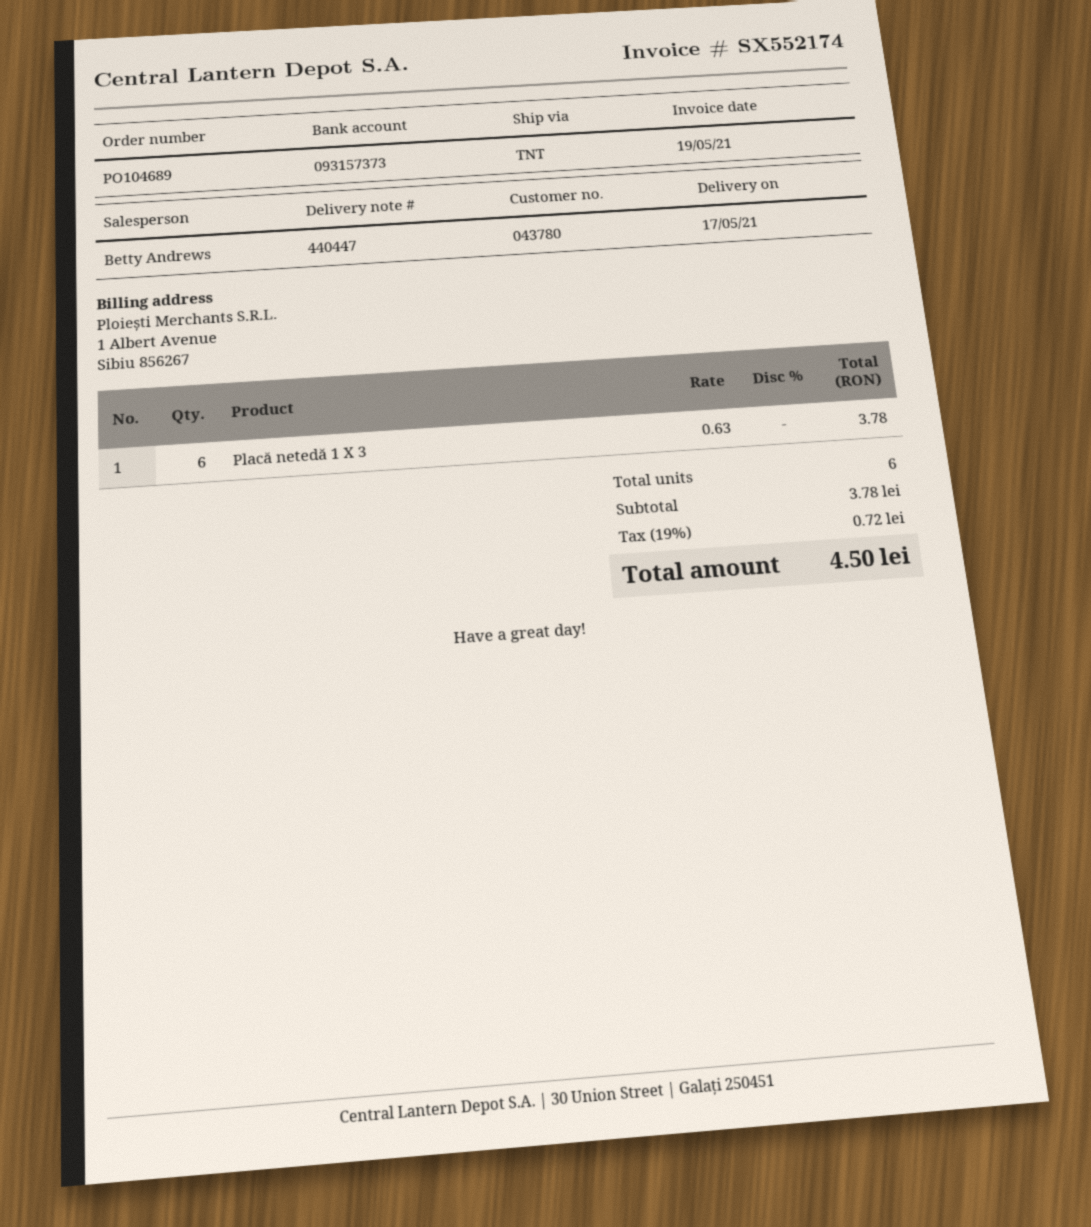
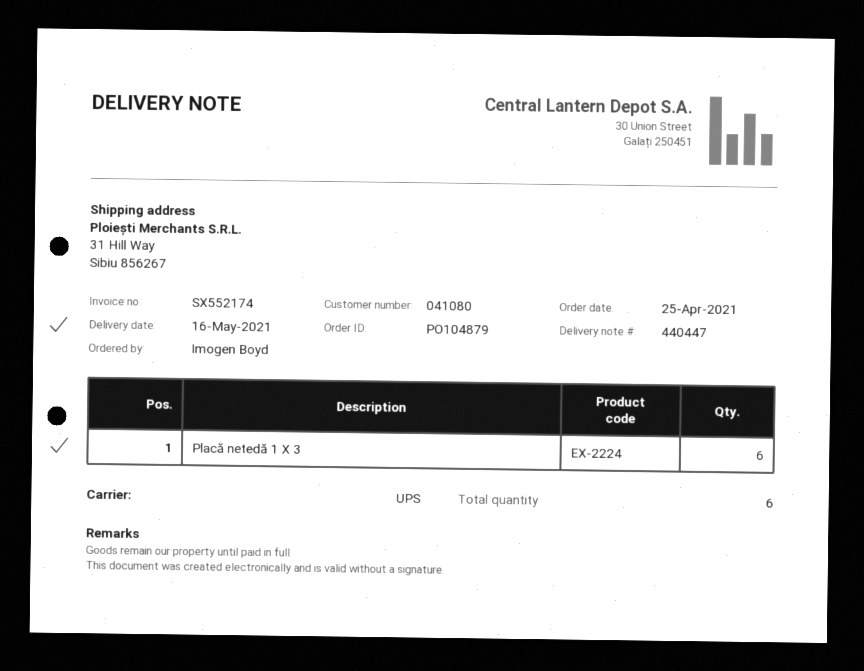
order number: PO104689 -> PO104879
delivery date: 2021-05-17 -> 2021-05-16
customer number: 043780 -> 041080
shipping method: TNT -> UPS

